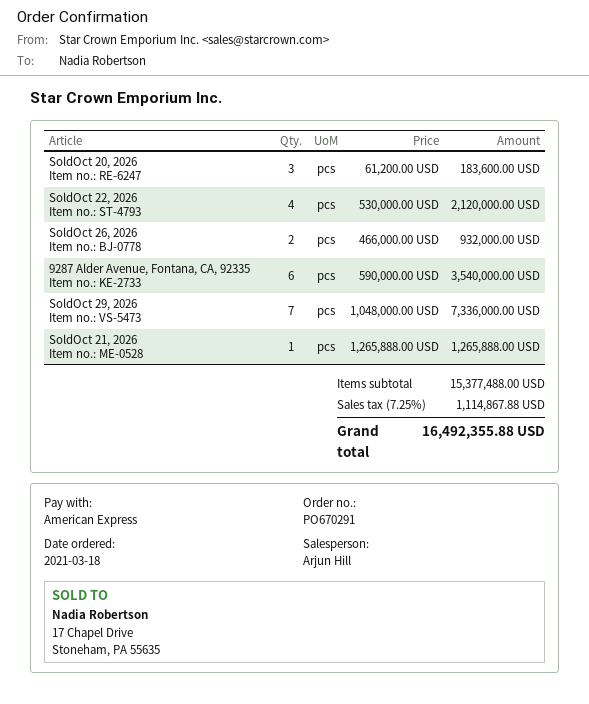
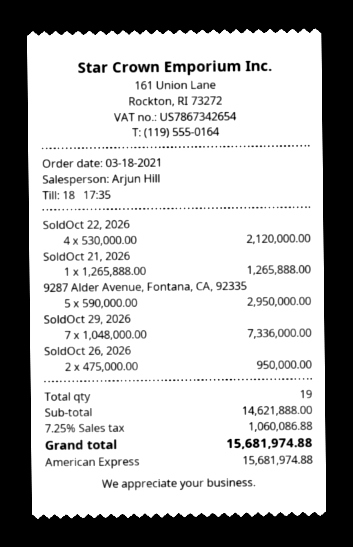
SoldOct 20, 2026: 3 x 61200.00 = 183600.00 -> none
SoldOct 26, 2026: 2 x 466000.00 = 932000.00 -> 2 x 475000.00 = 950000.00
9287 Alder Avenue, Fontana, CA, 92335: 6 x 590000.00 = 3540000.00 -> 5 x 590000.00 = 2950000.00
subtotal: 15377488.00 -> 14621888.00
tax: 7.25% = 1114867.88 -> 7.25% = 1060086.88
total: 16492355.88 -> 15681974.88

